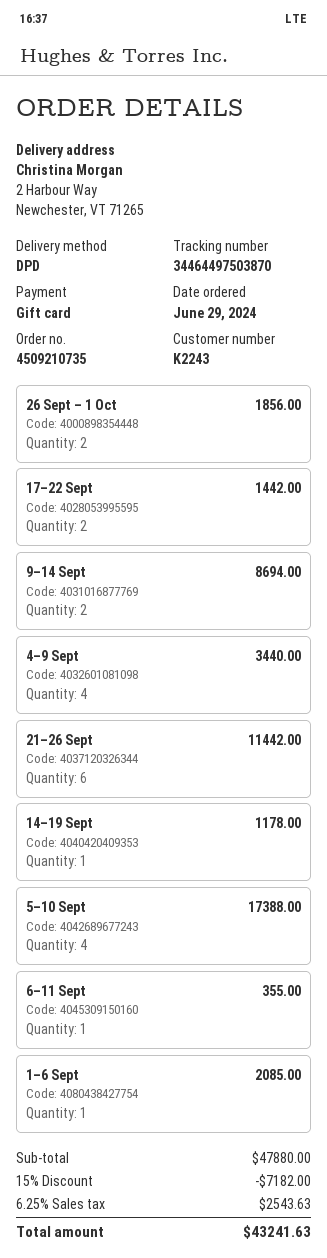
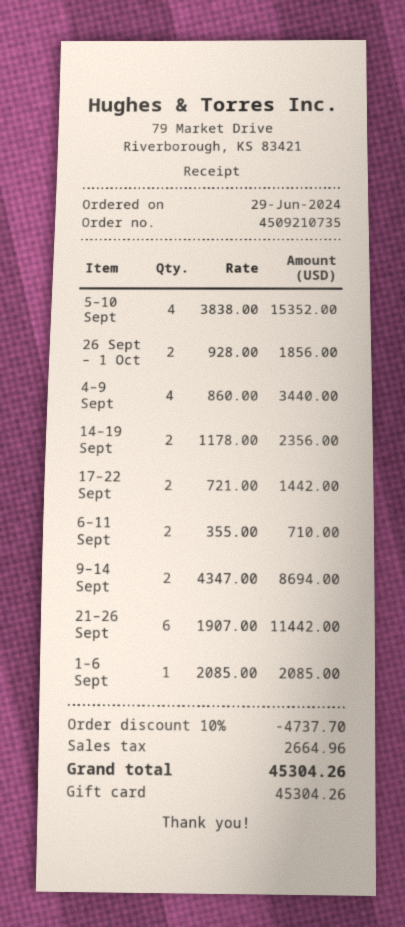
14–19 Sept: 1 for 1178.00 -> 2 for 2356.00
5–10 Sept: 4 for 17388.00 -> 4 for 15352.00
6–11 Sept: 1 for 355.00 -> 2 for 710.00
discount: 15% = 7182.00 -> 10% = 4737.70
tax: 2543.63 -> 2664.96
total: 43241.63 -> 45304.26

